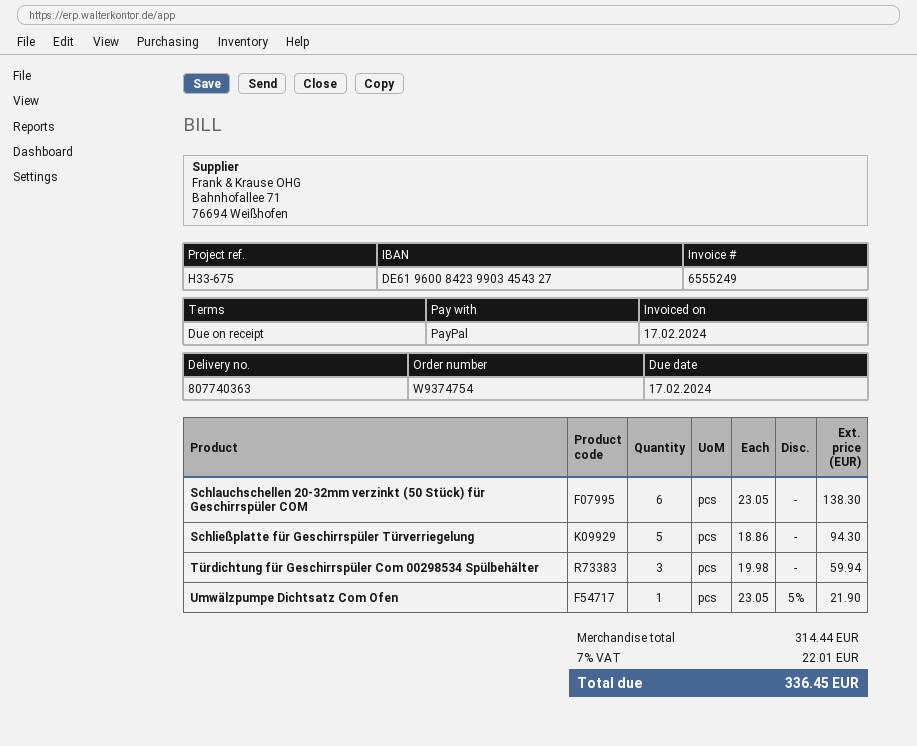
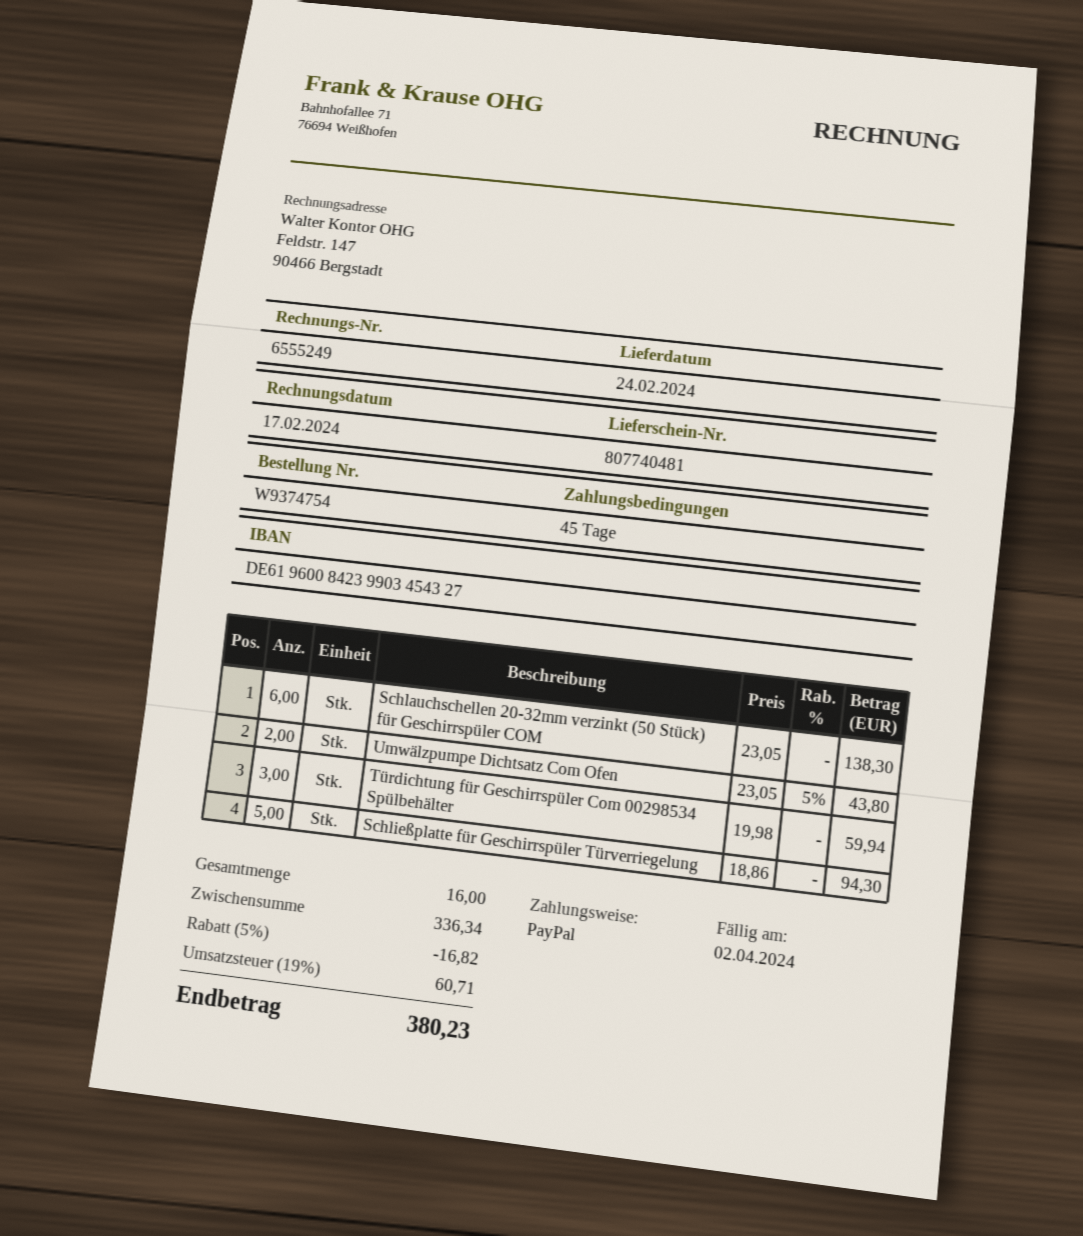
delivery note number: 807740363 -> 807740481
payment terms: on receipt -> 45 days
due date: 2024-02-17 -> 2024-04-02
Umwälzpumpe Dichtsatz Com Ofen: 1 x 23.05 - 5% = 21.90 -> 2 x 23.05 - 5% = 43.80
subtotal: 314.44 -> 336.34
discount: none -> 5% = 16.82
tax: 7% = 22.01 -> 19% = 60.71
total: 336.45 -> 380.23

